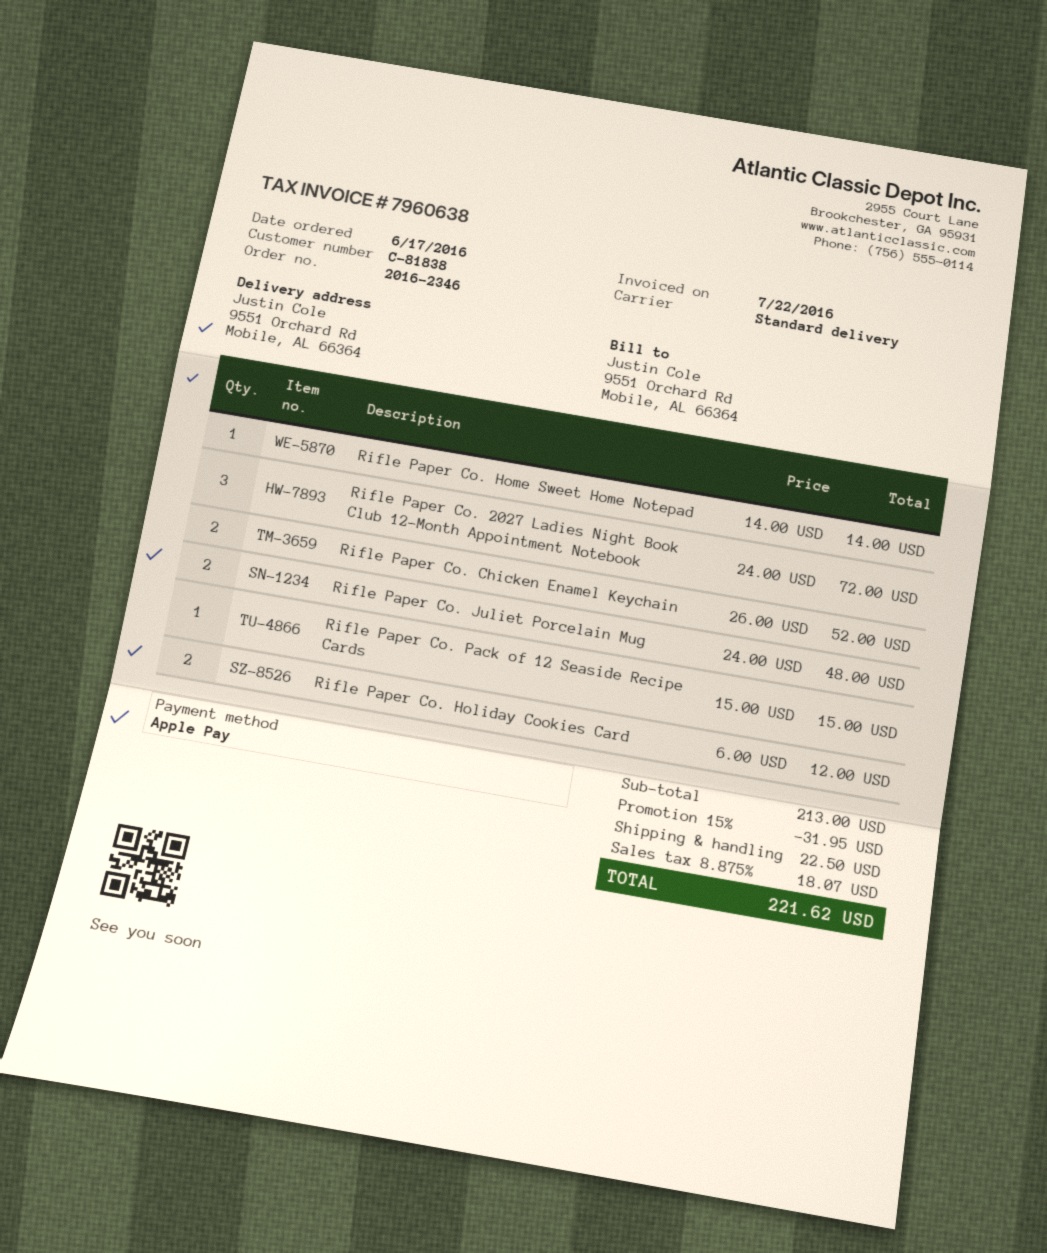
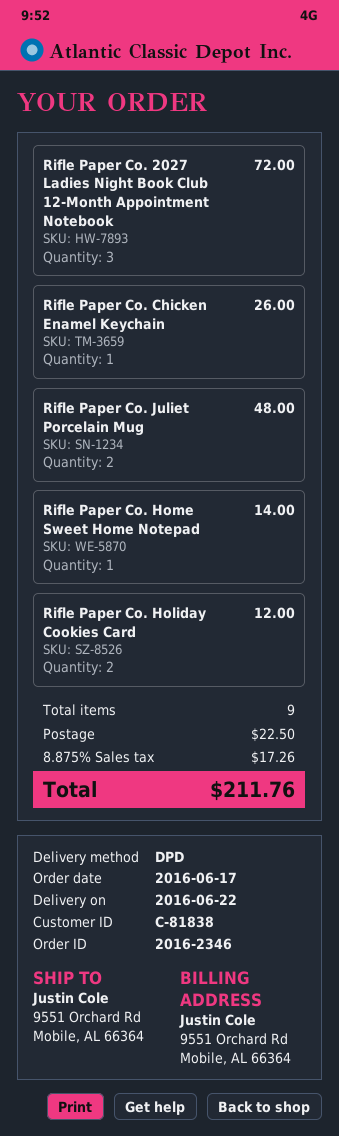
shipping method: standard -> DPD
Rifle Paper Co. Chicken Enamel Keychain: 2 for 52.00 -> 1 for 26.00
Rifle Paper Co. Pack of 12 Seaside Recipe Cards: 1 for 15.00 -> none
discount: 15% = 31.95 -> none
tax: 8.875% = 18.07 -> 8.875% = 17.26
total: 221.62 -> 211.76

